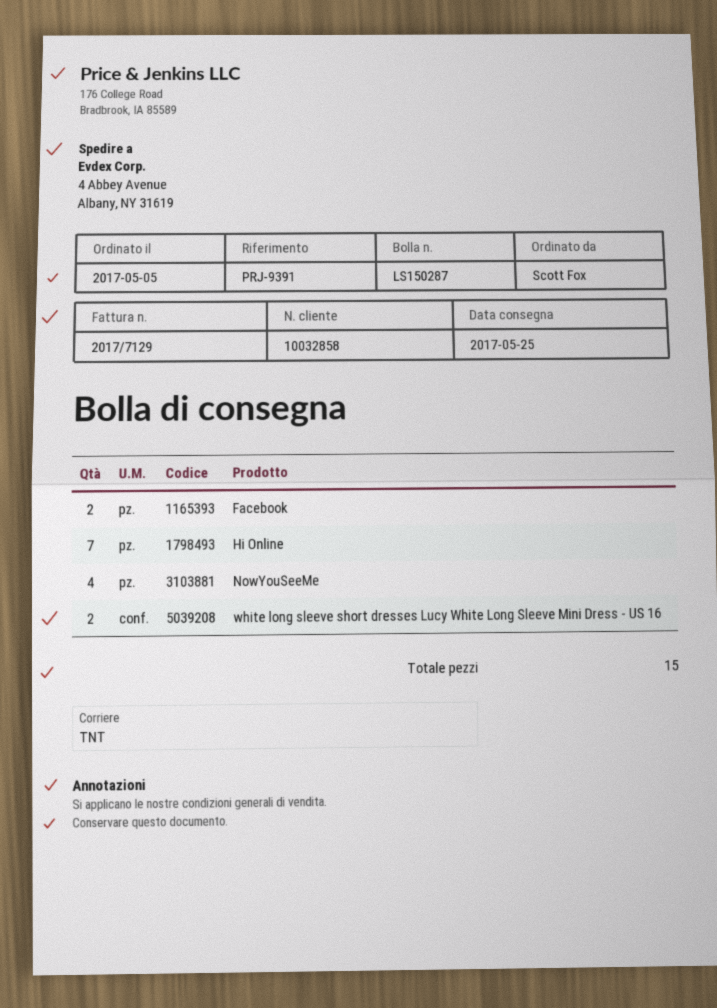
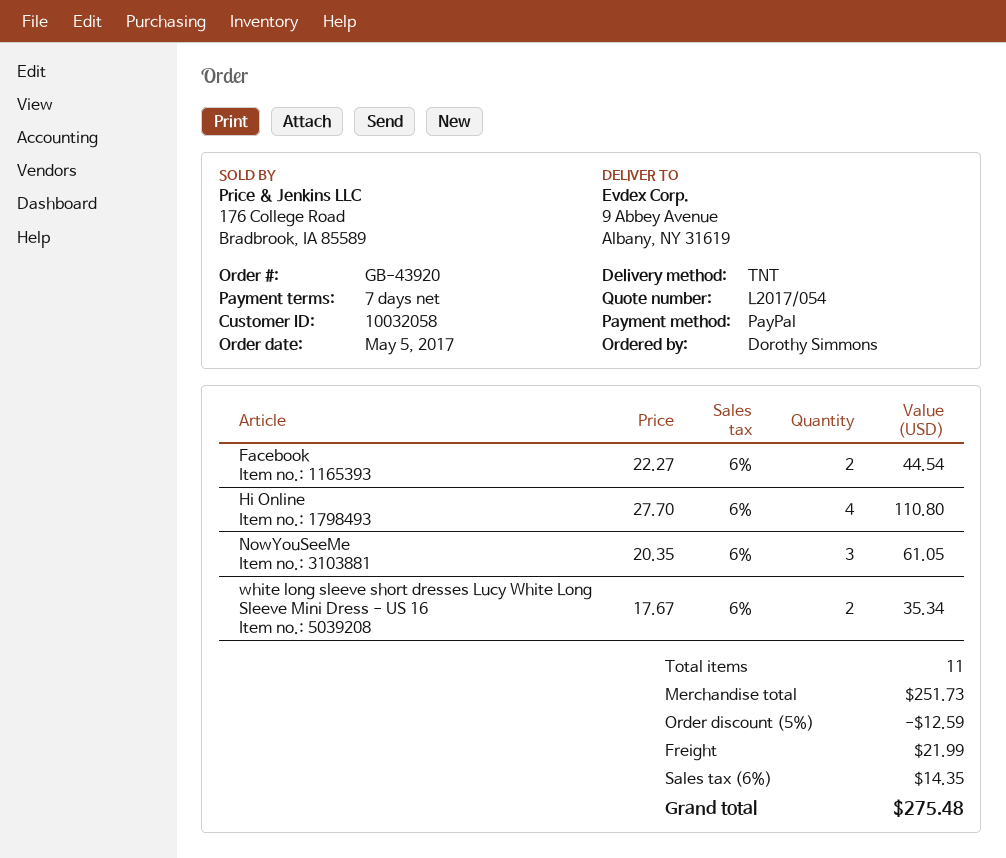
customer number: 10032858 -> 10032058
ordered by: Scott Fox -> Dorothy Simmons
ship to: 4 Abbey Avenue, Albany, NY 31619 -> 9 Abbey Avenue, Albany, NY 31619
Hi Online: 7 -> 4
NowYouSeeMe: 4 -> 3
total quantity: 15 -> 11

